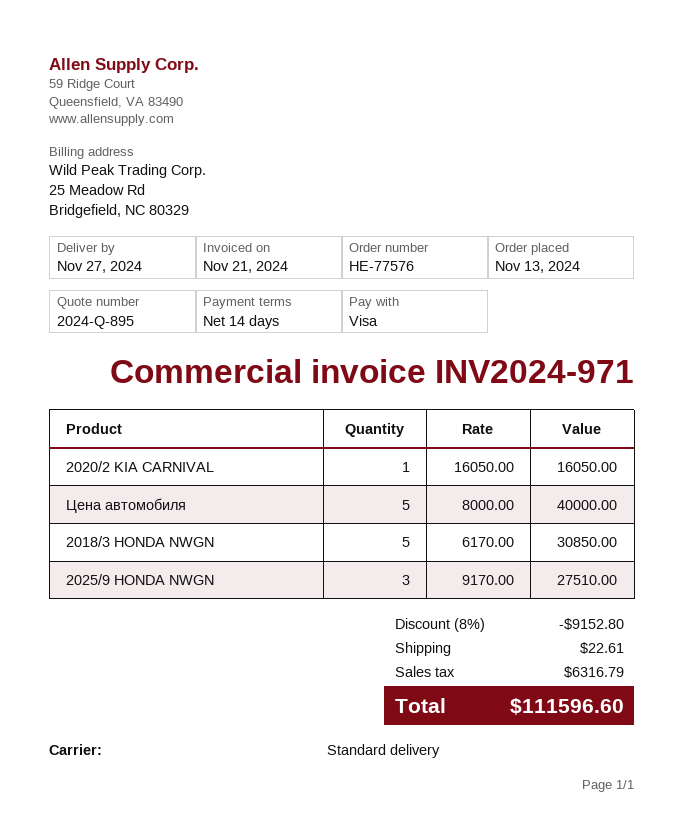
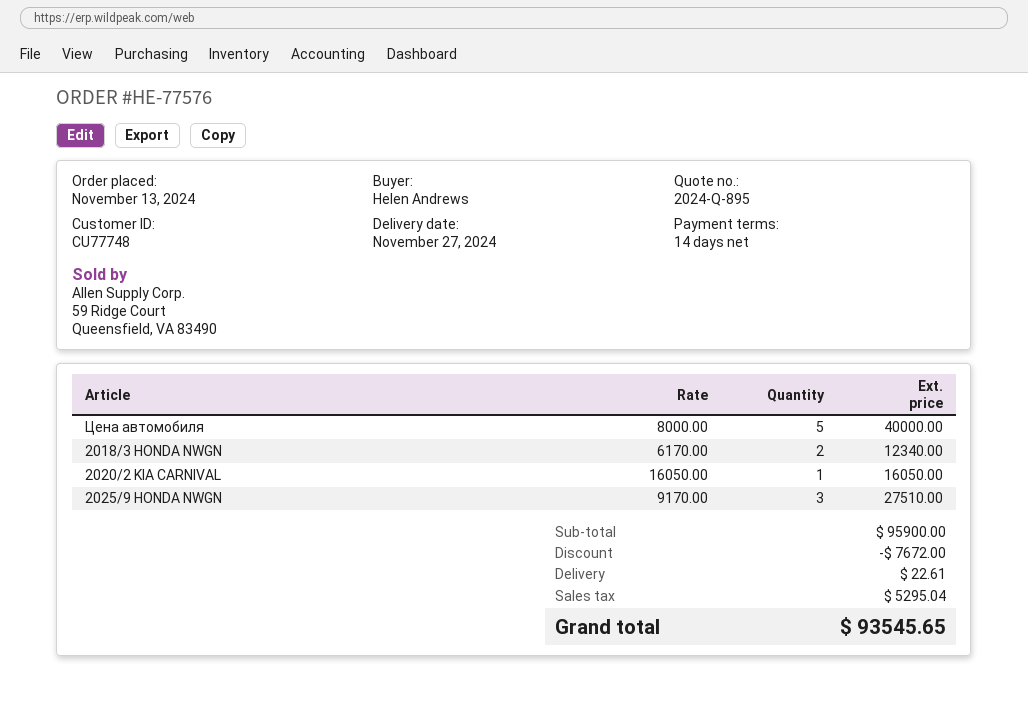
2018/3 HONDA NWGN: 5 x 6170.00 = 30850.00 -> 2 x 6170.00 = 12340.00
discount: 9152.80 -> 7672.00
tax: 6316.79 -> 5295.04
total: 111596.60 -> 93545.65

